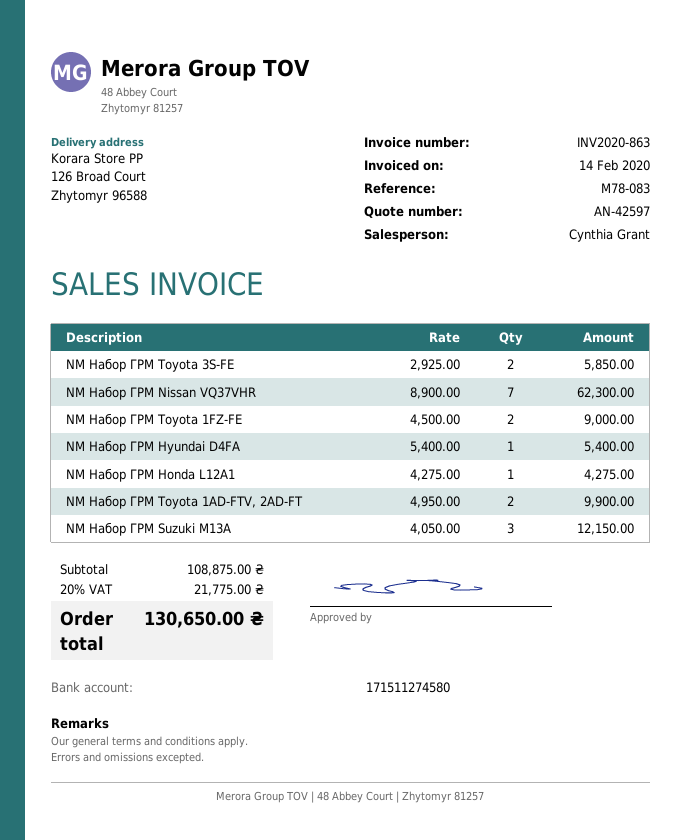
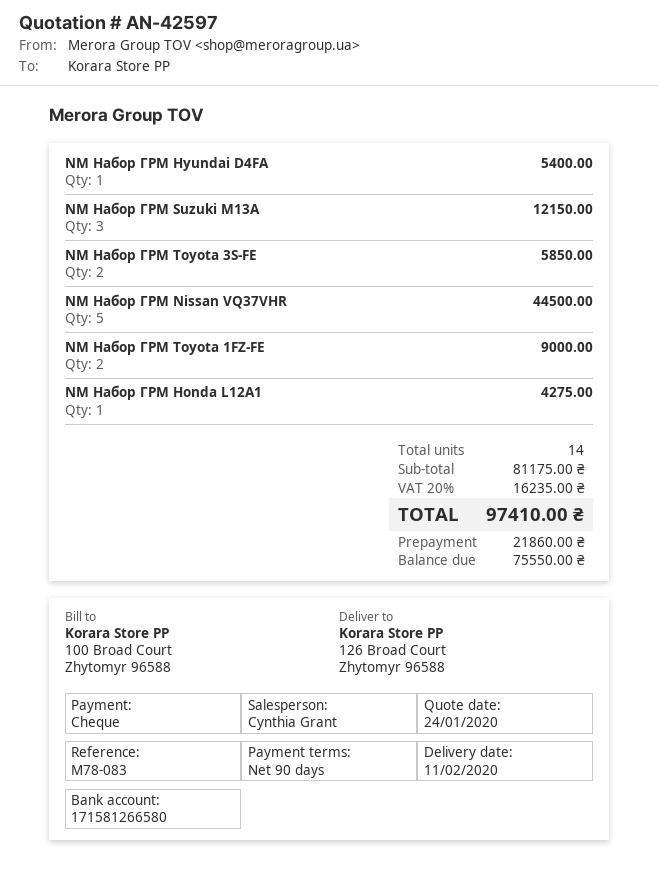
bank account: 171511274580 -> 171581266580
NM Набор ГРМ Nissan VQ37VHR: 7 for 62300.00 -> 5 for 44500.00
NM Набор ГРМ Toyota 1AD-FTV, 2AD-FT: 2 for 9900.00 -> none
subtotal: 108875.00 -> 81175.00
tax: 20% = 21775.00 -> 20% = 16235.00
total: 130650.00 -> 97410.00

